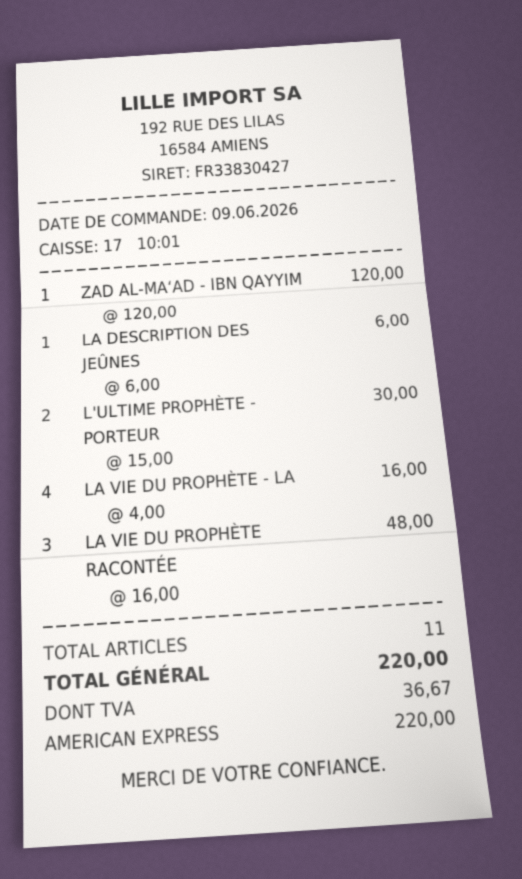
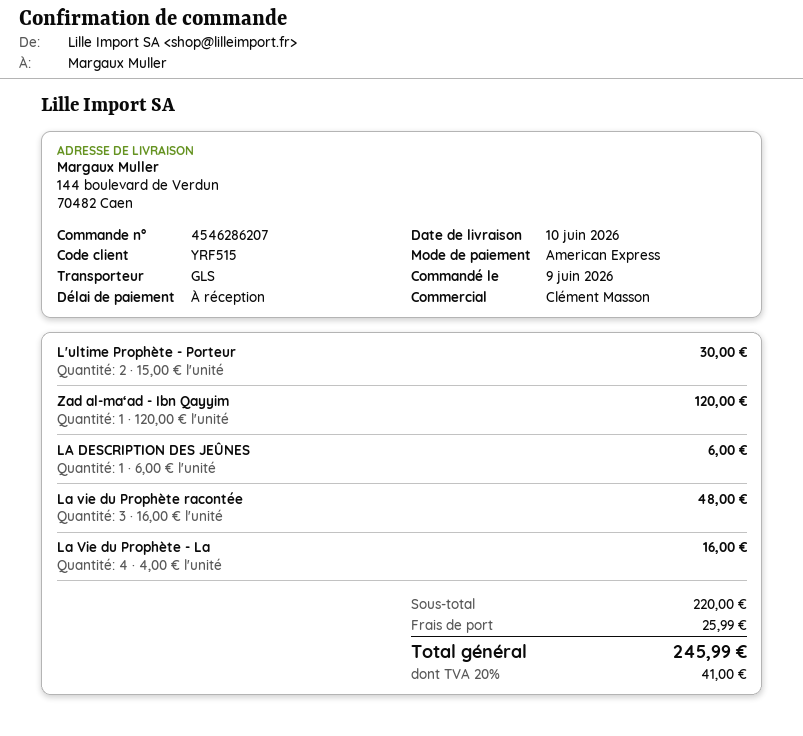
shipping: none -> 25.99
tax: 36.67 -> 41.00
total: 220.00 -> 245.99

